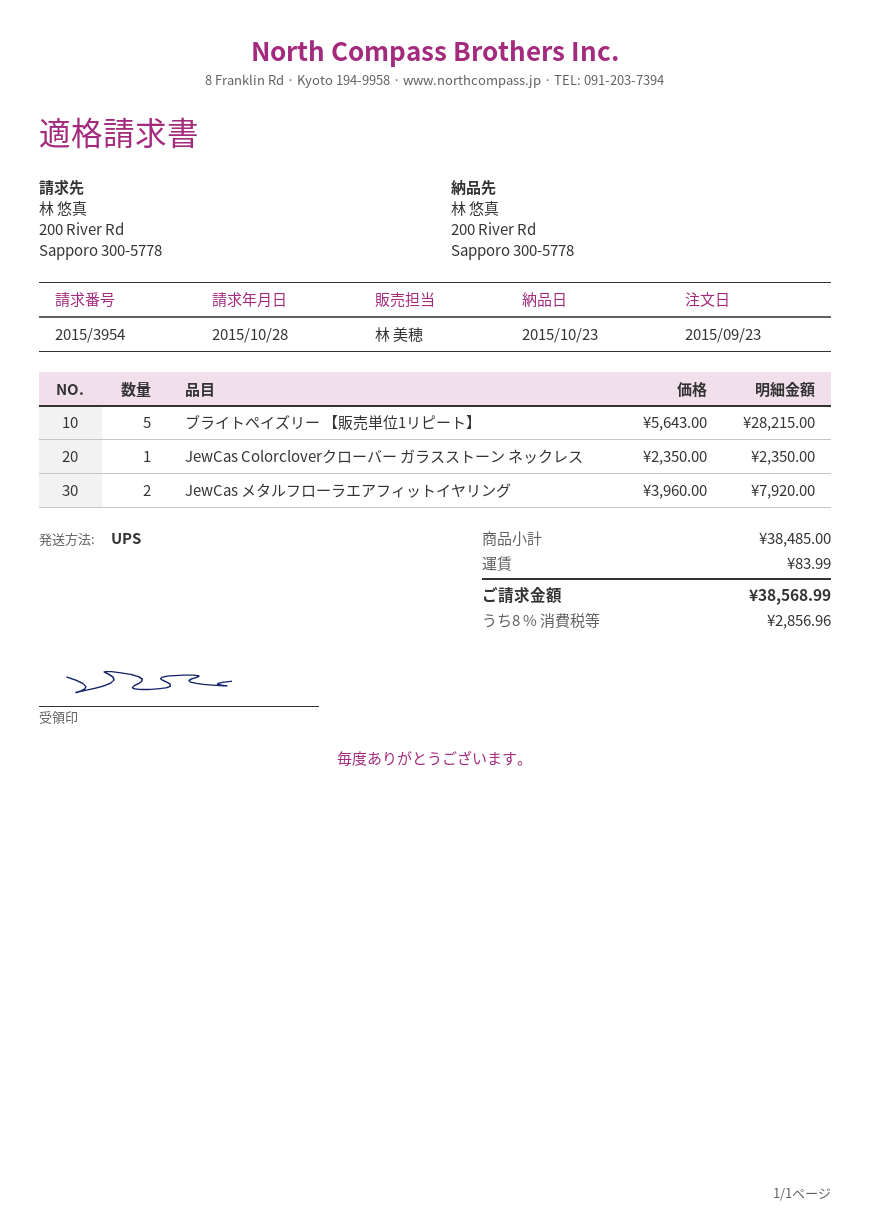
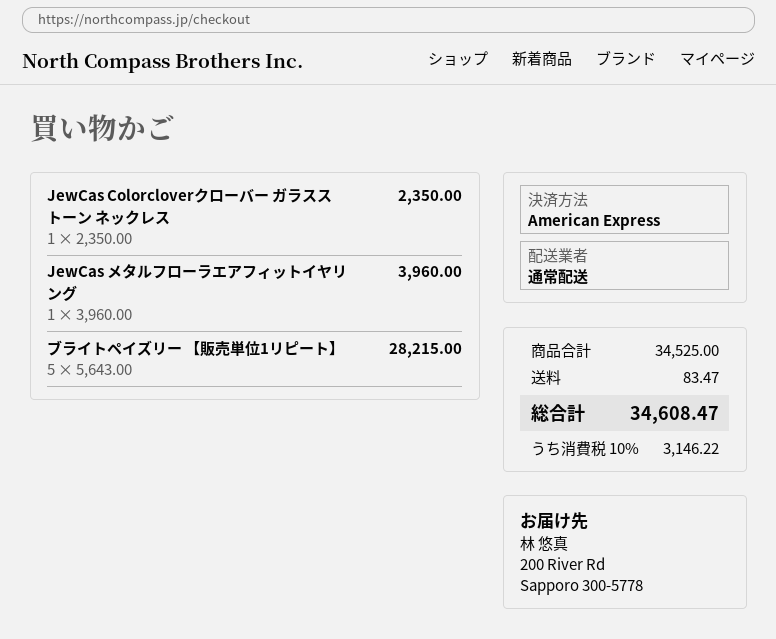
shipping method: UPS -> standard
JewCas メタルフローラエアフィットイヤリング: 2 x 3960.00 = 7920.00 -> 1 x 3960.00 = 3960.00
subtotal: 38485.00 -> 34525.00
shipping: 83.99 -> 83.47
tax: 8% = 2856.96 -> 10% = 3146.22
total: 38568.99 -> 34608.47

